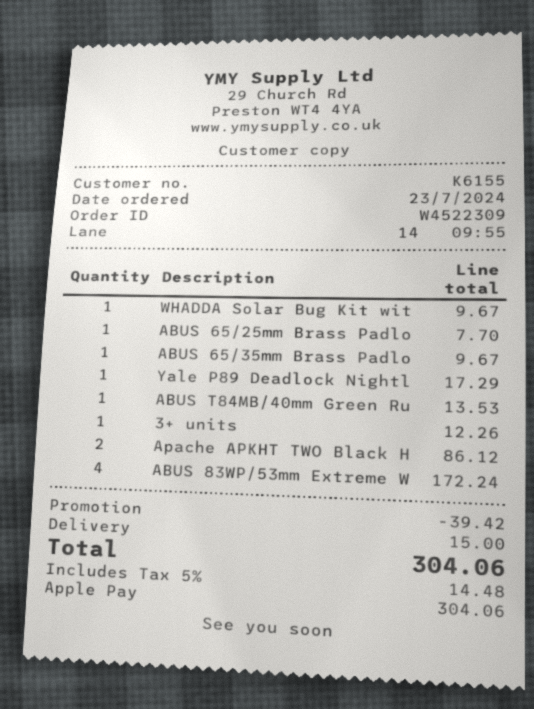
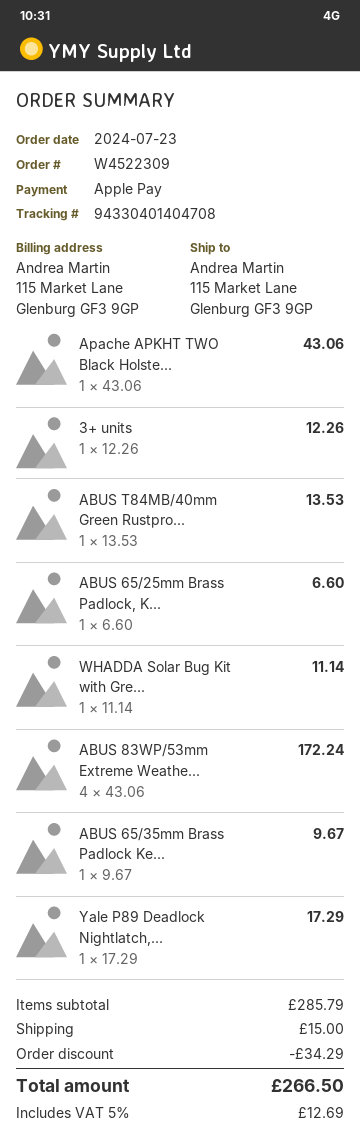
WHADDA Solar Bug Kit wit: 1 for 9.67 -> 1 for 11.14
ABUS 65/25mm Brass Padlo: 1 for 7.70 -> 1 for 6.60
Apache APKHT TWO Black H: 2 for 86.12 -> 1 for 43.06
discount: 39.42 -> 34.29
tax: 5% = 14.48 -> 5% = 12.69
total: 304.06 -> 266.50

